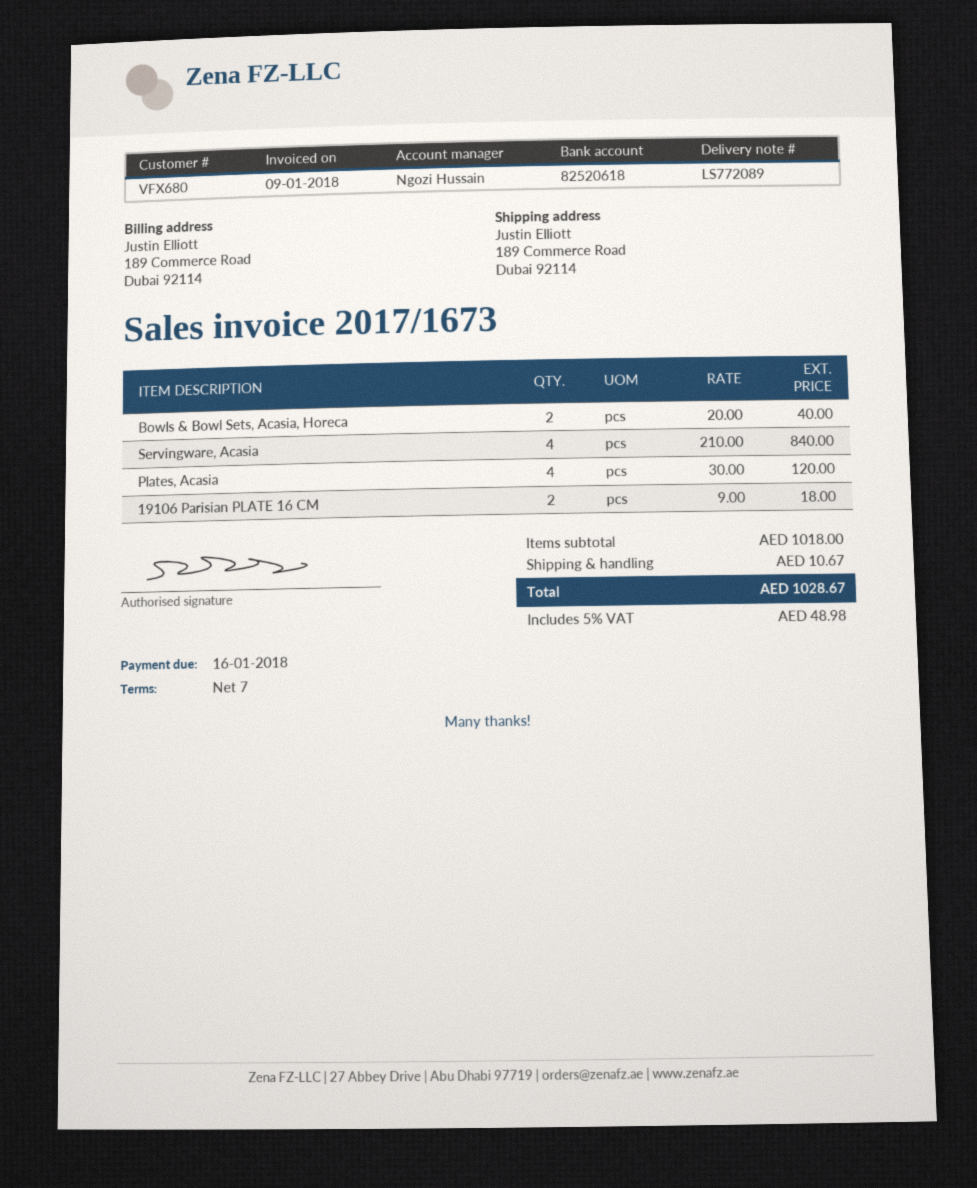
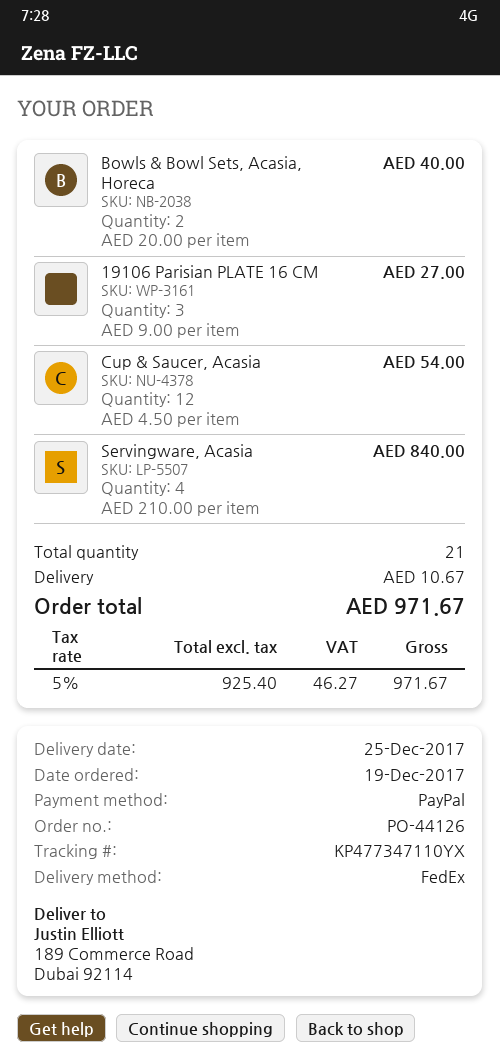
Plates, Acasia: 4 x 30.00 = 120.00 -> none
19106 Parisian PLATE 16 CM: 2 x 9.00 = 18.00 -> 3 x 9.00 = 27.00
Cup & Saucer, Acasia: none -> 12 x 4.50 = 54.00
tax: 5% = 48.98 -> 5% = 46.27
total: 1028.67 -> 971.67

